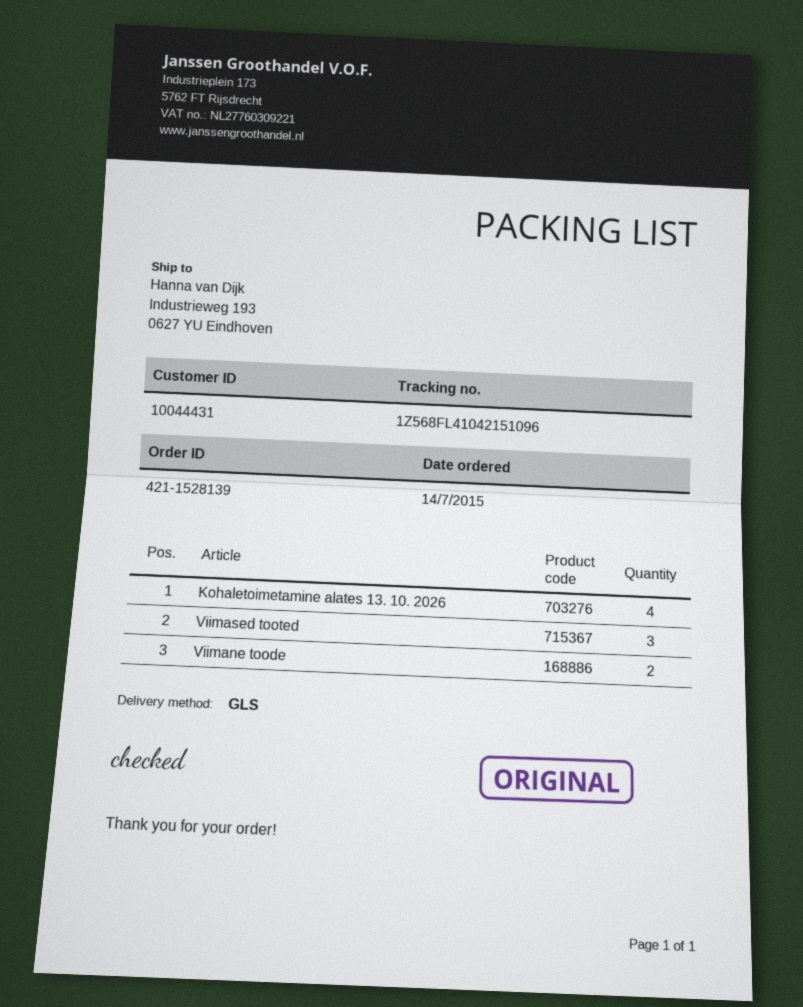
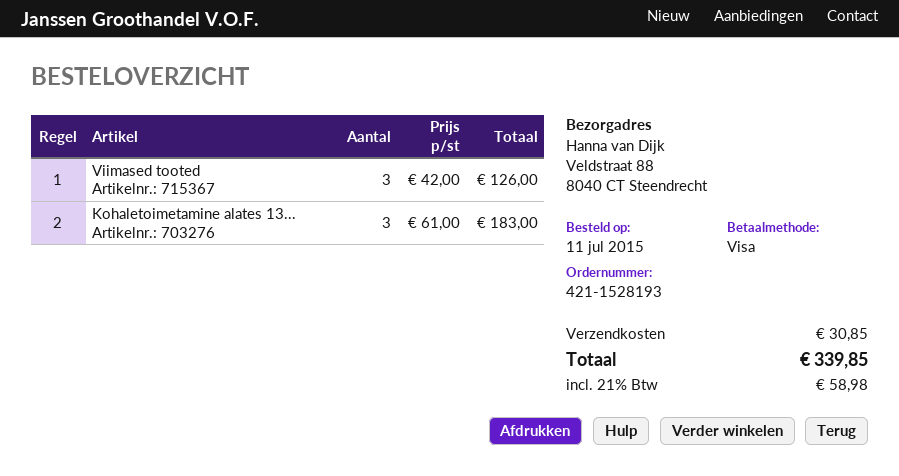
order number: 421-1528139 -> 421-1528193
order date: 2015-07-14 -> 2015-07-11
ship to: Industrieweg 193, 0627 YU Eindhoven -> Veldstraat 88, 8040 CT Steendrecht
Kohaletoimetamine alates 13. 10. 2026: 4 -> 3
Viimane toode: 2 -> none

